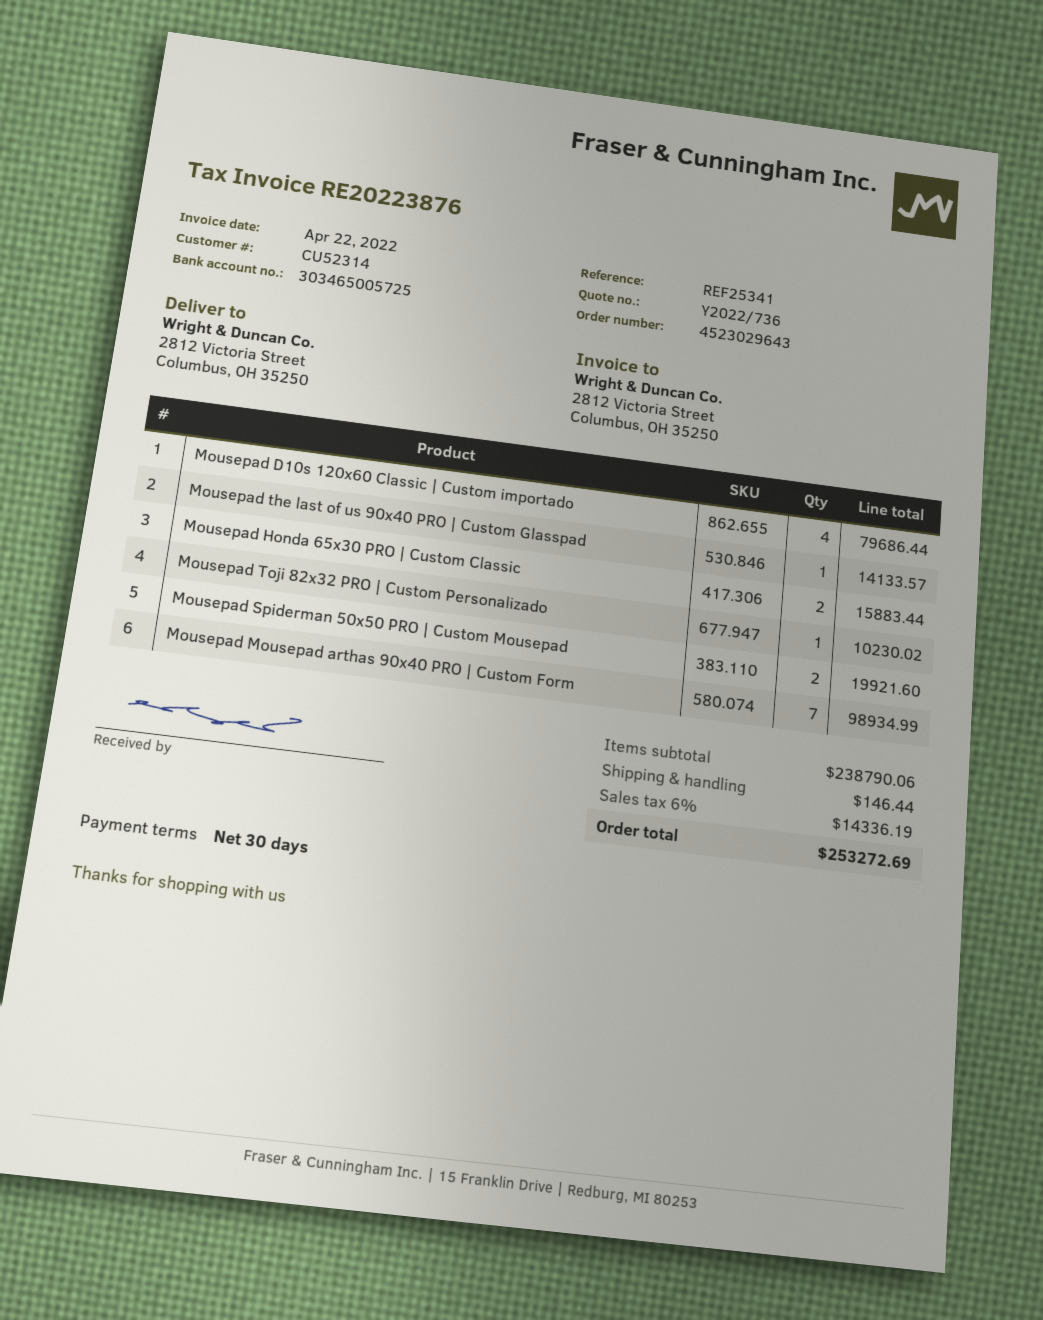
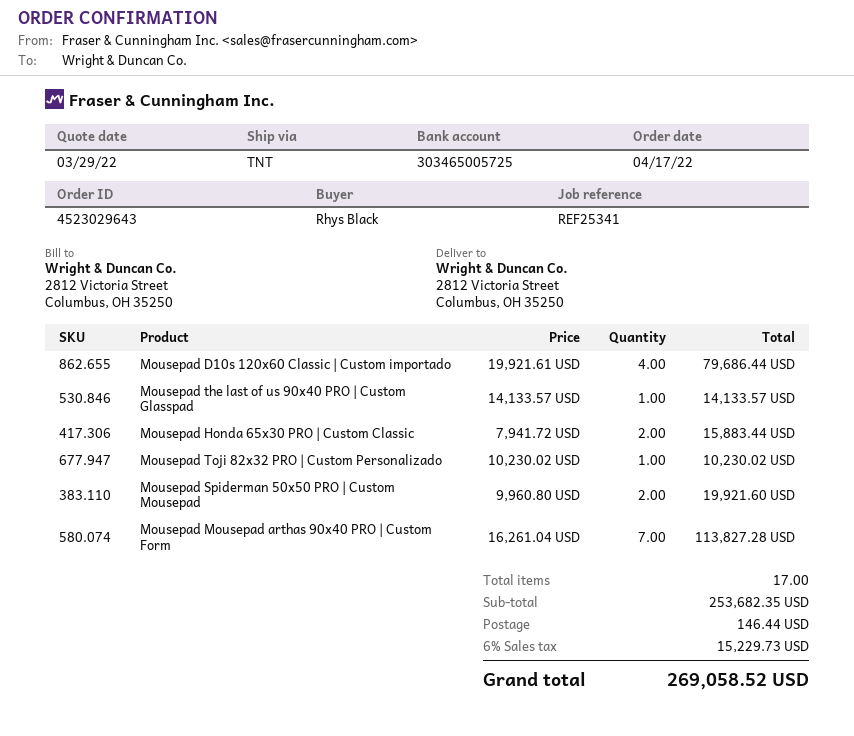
Mousepad Mousepad arthas 90x40 PRO | Custom Form: 7 for 98934.99 -> 7 for 113827.28
subtotal: 238790.06 -> 253682.35
tax: 6% = 14336.19 -> 6% = 15229.73
total: 253272.69 -> 269058.52

